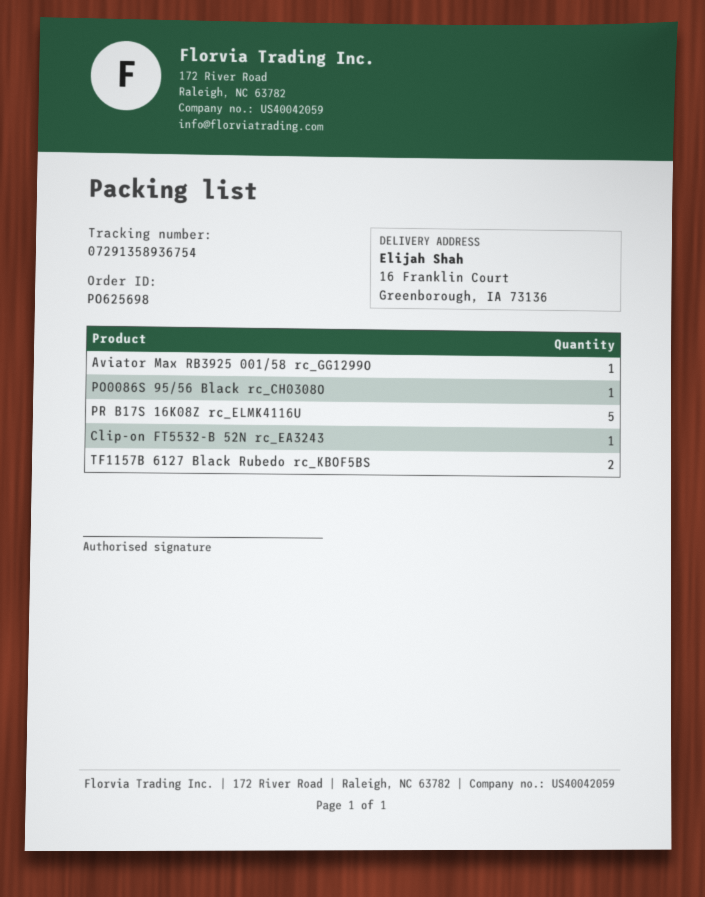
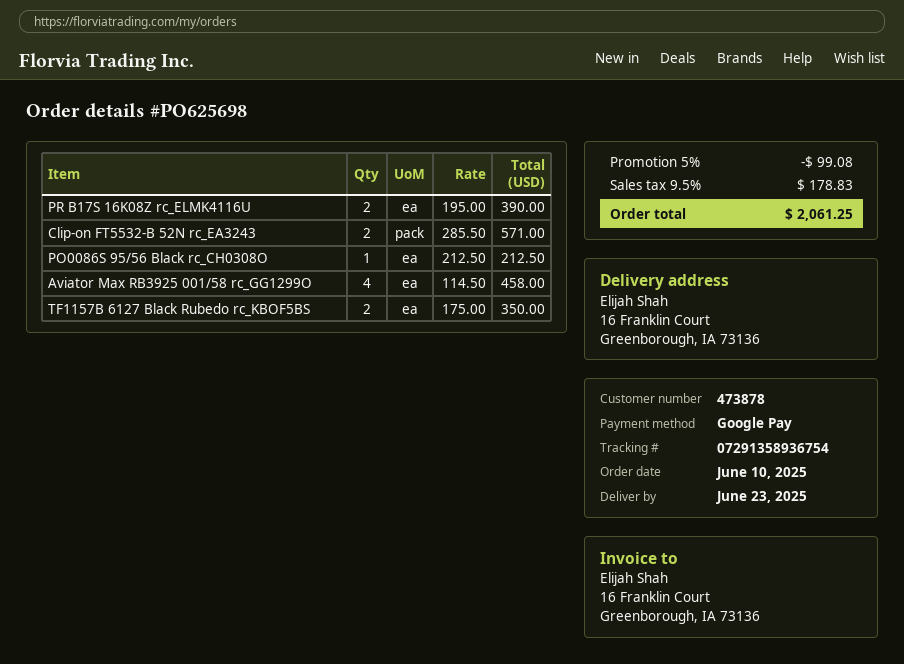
Aviator Max RB3925 001/58 rc_GG1299O: 1 -> 4
PR B17S 16K08Z rc_ELMK4116U: 5 -> 2
Clip-on FT5532-B 52N rc_EA3243: 1 -> 2

